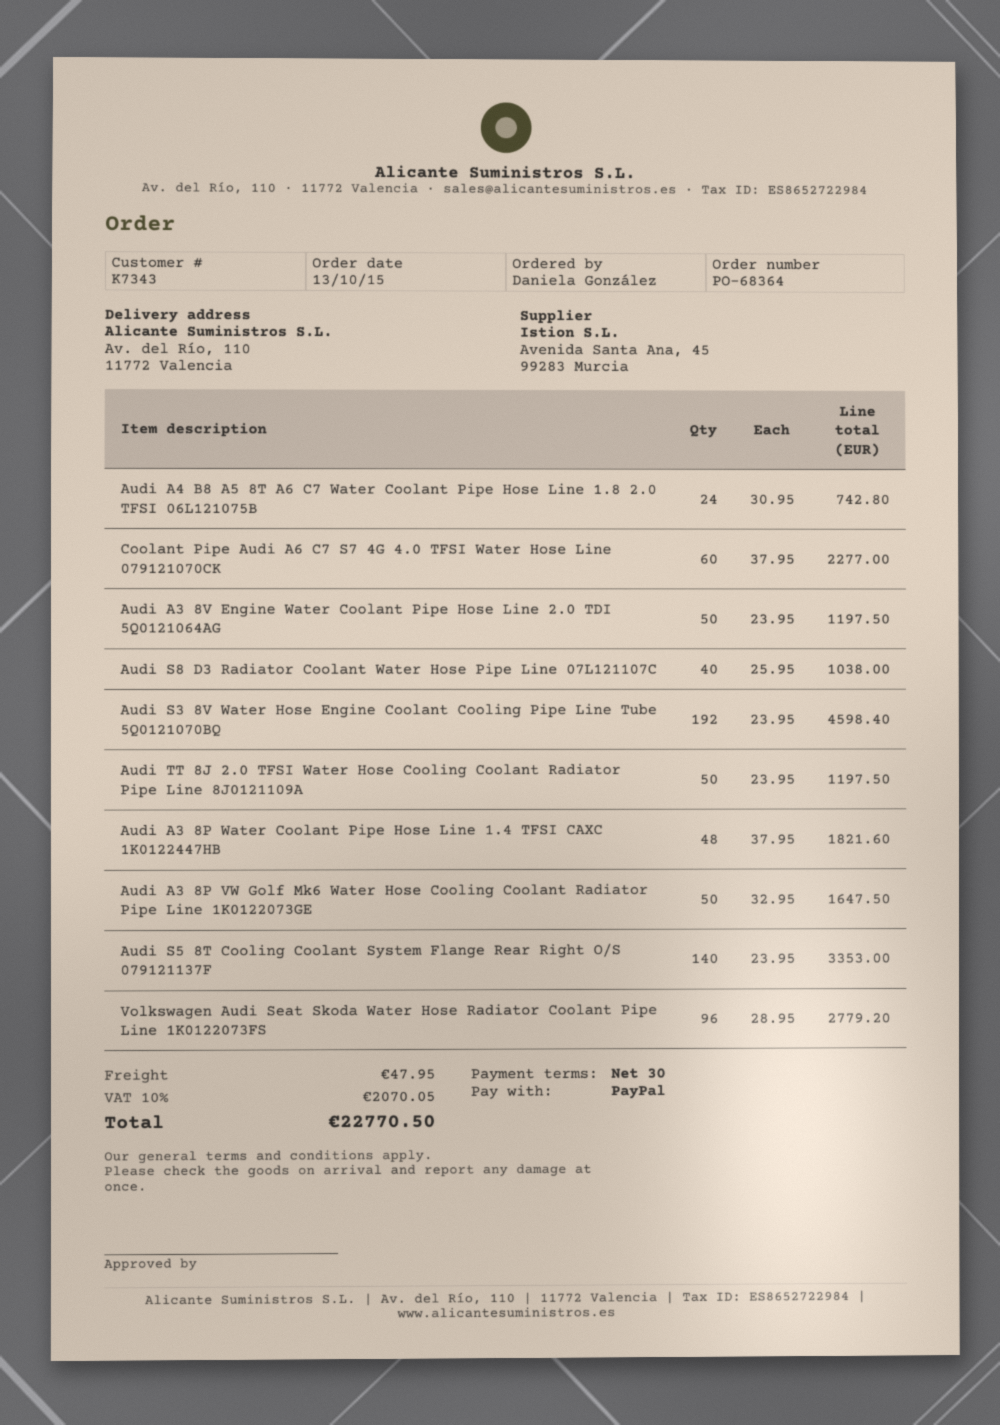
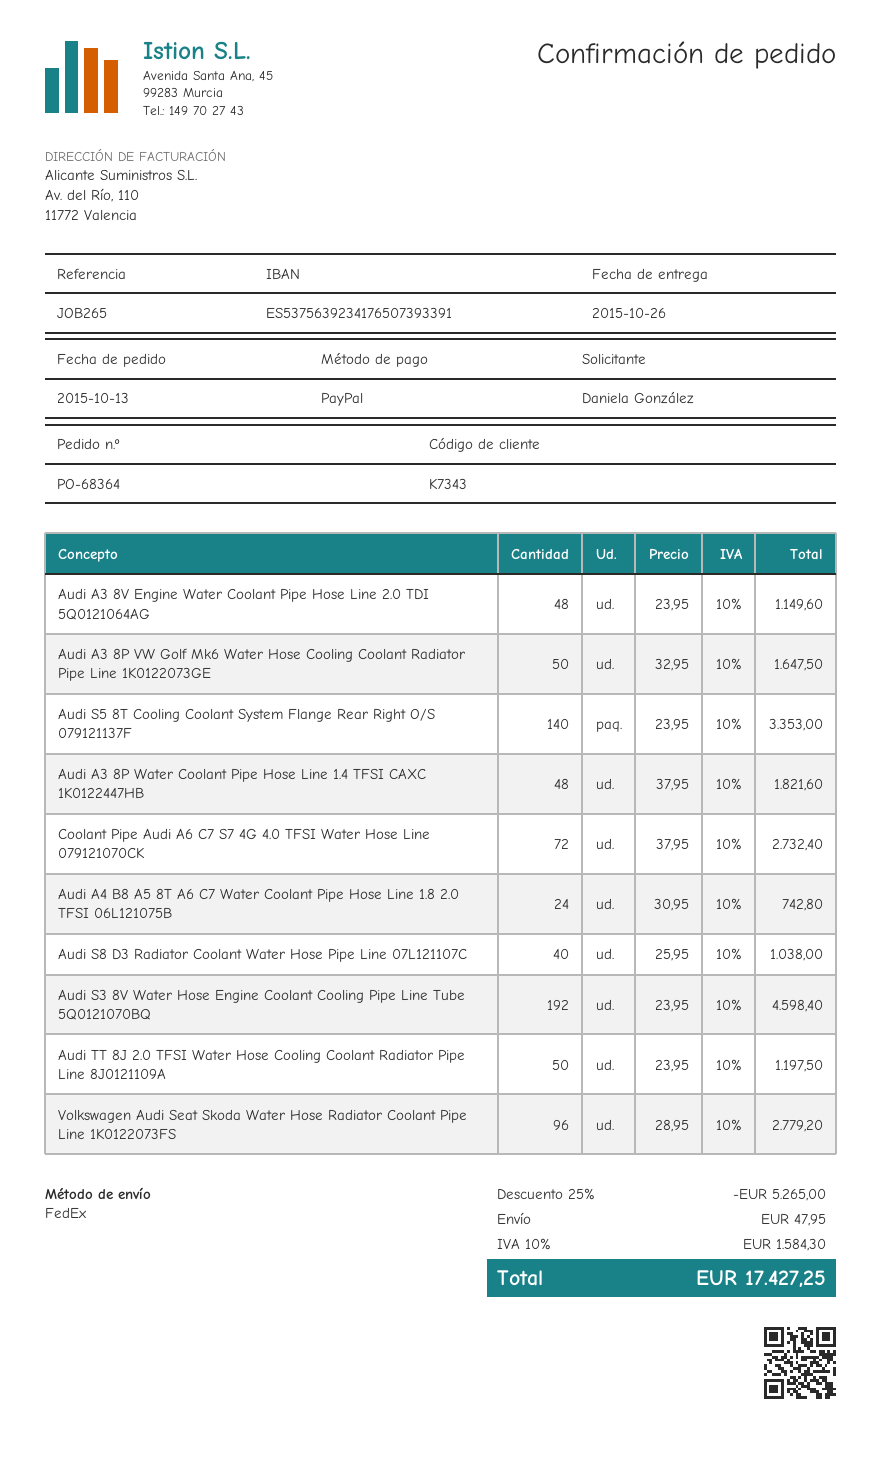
Coolant Pipe Audi A6 C7 S7 4G 4.0 TFSI Water Hose Line 079121070CK: 60 x 37.95 = 2277.00 -> 72 x 37.95 = 2732.40
Audi A3 8V Engine Water Coolant Pipe Hose Line 2.0 TDI 5Q0121064AG: 50 x 23.95 = 1197.50 -> 48 x 23.95 = 1149.60
discount: none -> 25% = 5265.00
tax: 10% = 2070.05 -> 10% = 1584.30
total: 22770.50 -> 17427.25

